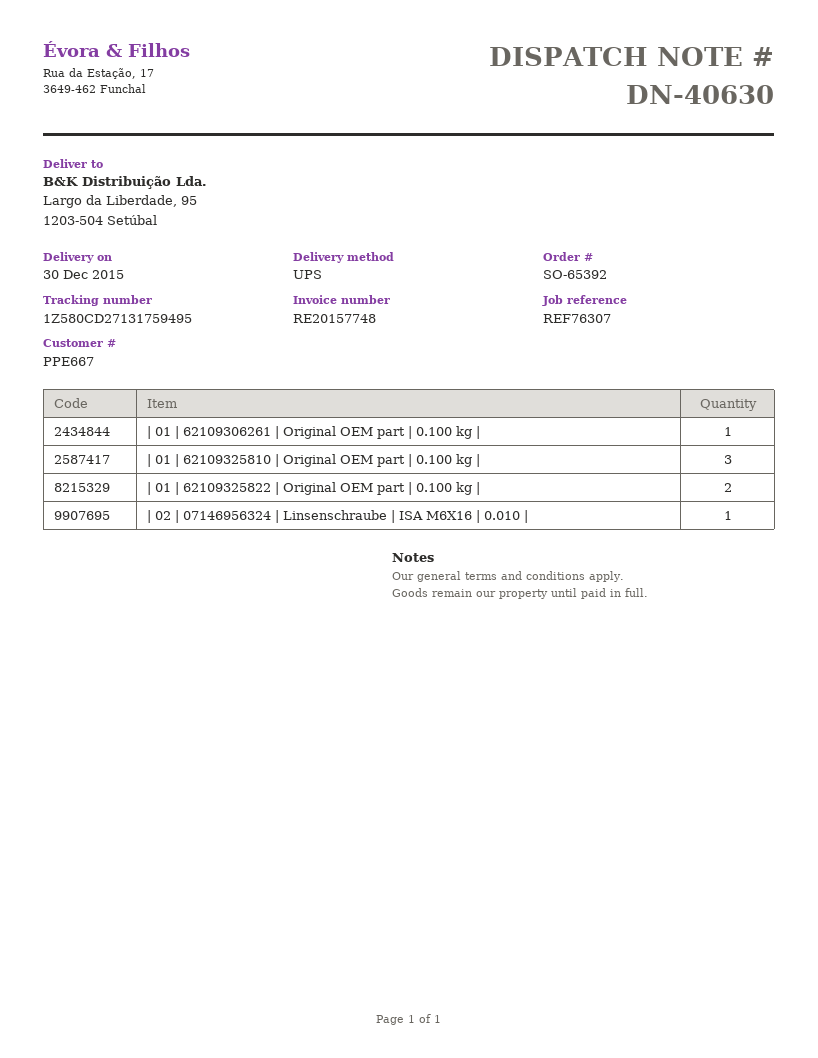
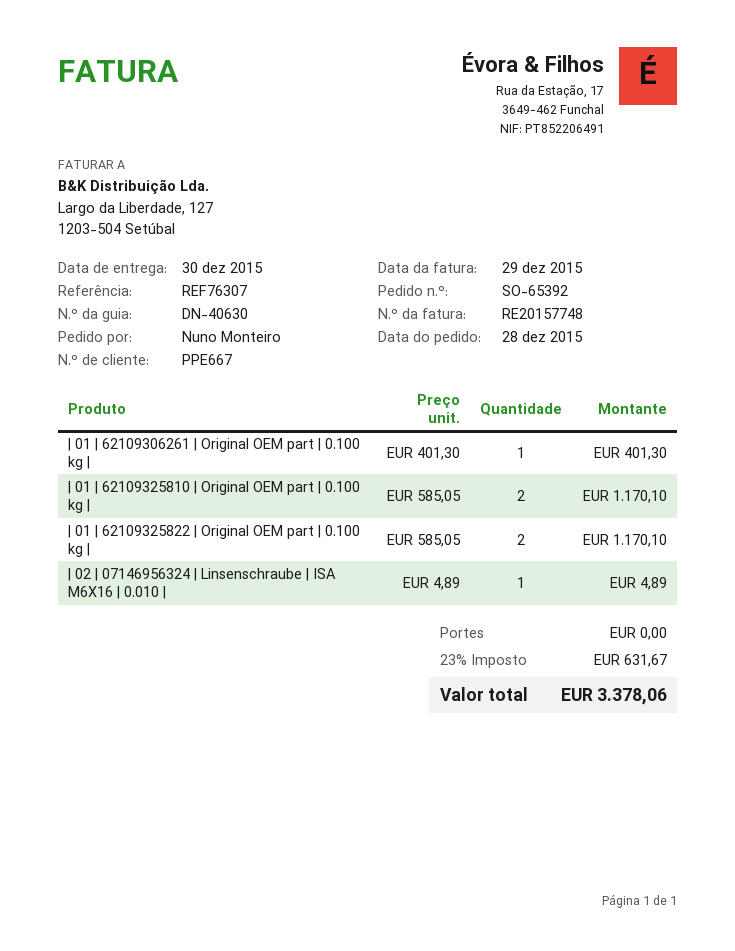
| 01 | 62109325810 | Original OEM part | 0.100 kg |: 3 -> 2

